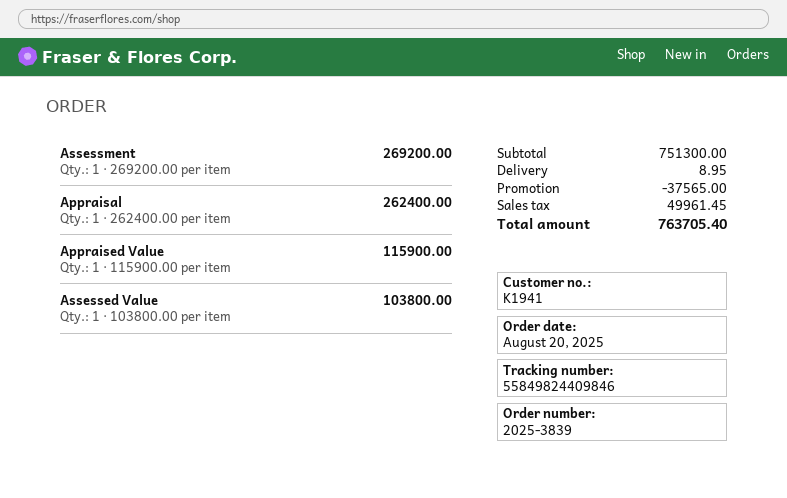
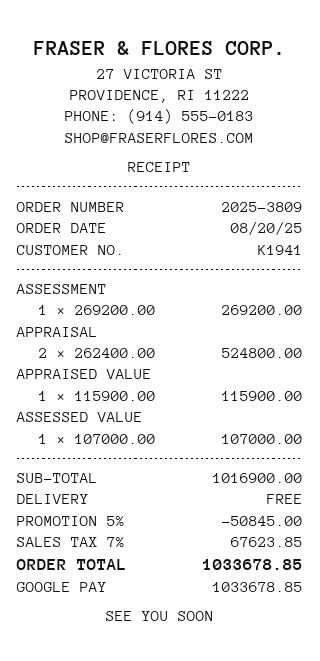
order number: 2025-3839 -> 2025-3809
Appraisal: 1 x 262400.00 = 262400.00 -> 2 x 262400.00 = 524800.00
Assessed Value: 1 x 103800.00 = 103800.00 -> 1 x 107000.00 = 107000.00
subtotal: 751300.00 -> 1016900.00
discount: 37565.00 -> 50845.00
shipping: 8.95 -> 0.00
tax: 49961.45 -> 67623.85
total: 763705.40 -> 1033678.85

